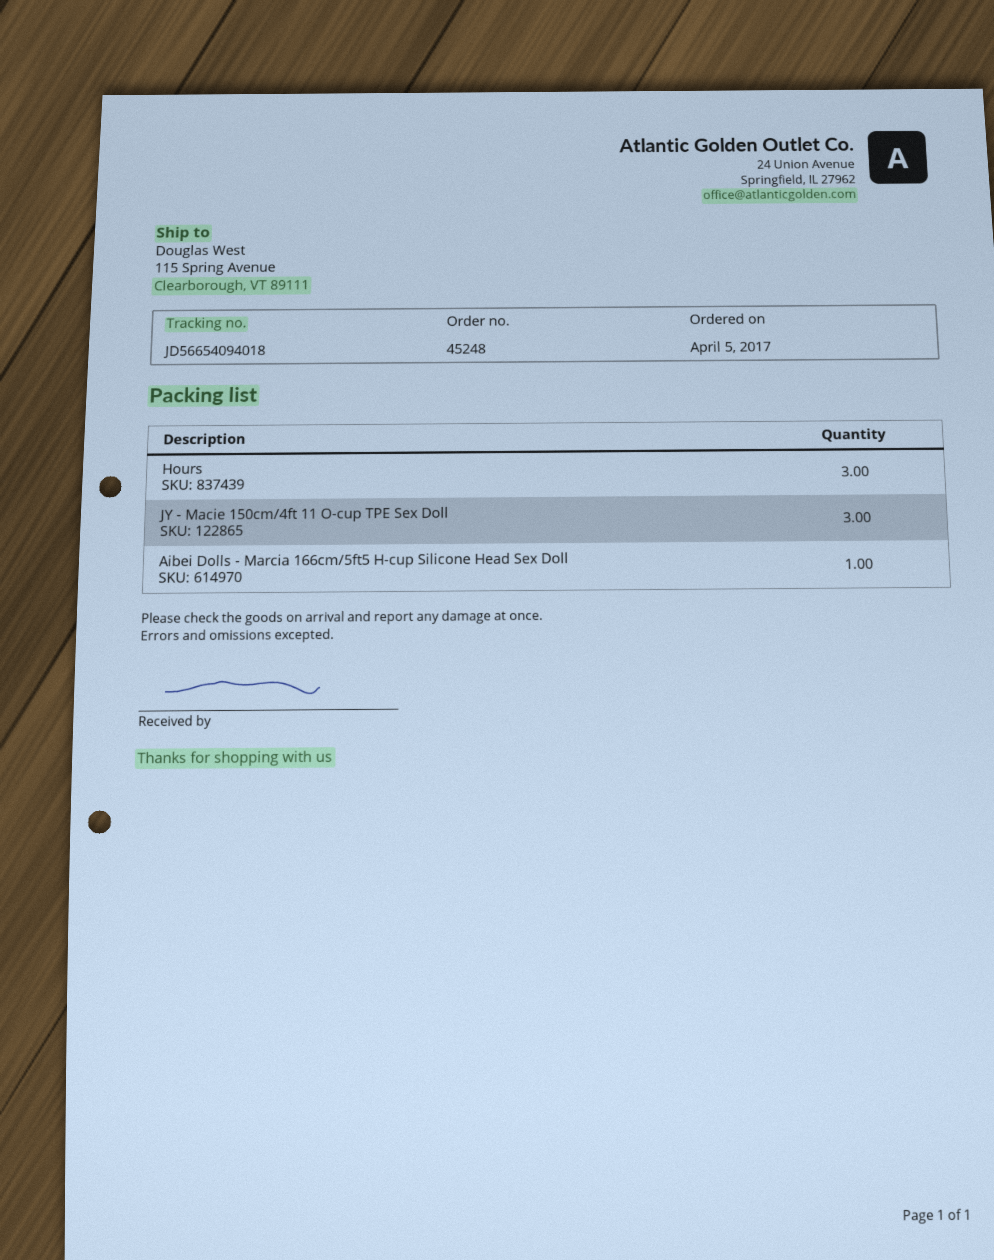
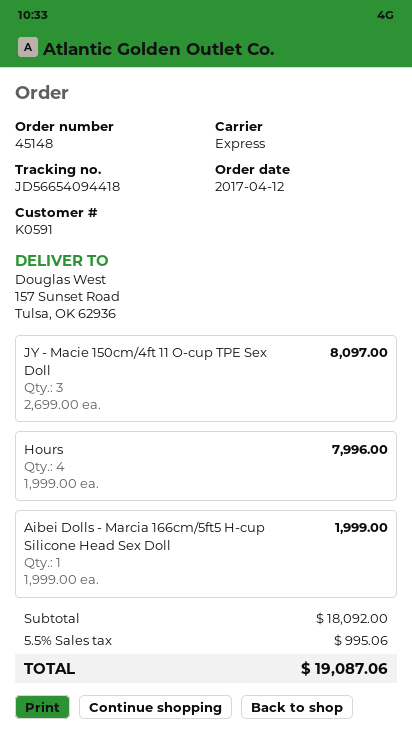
order number: 45248 -> 45148
order date: 2017-04-05 -> 2017-04-12
tracking number: JD56654094018 -> JD56654094418
ship to: 115 Spring Avenue, Clearborough, VT 89111 -> 157 Sunset Road, Tulsa, OK 62936
Hours: 3 -> 4

